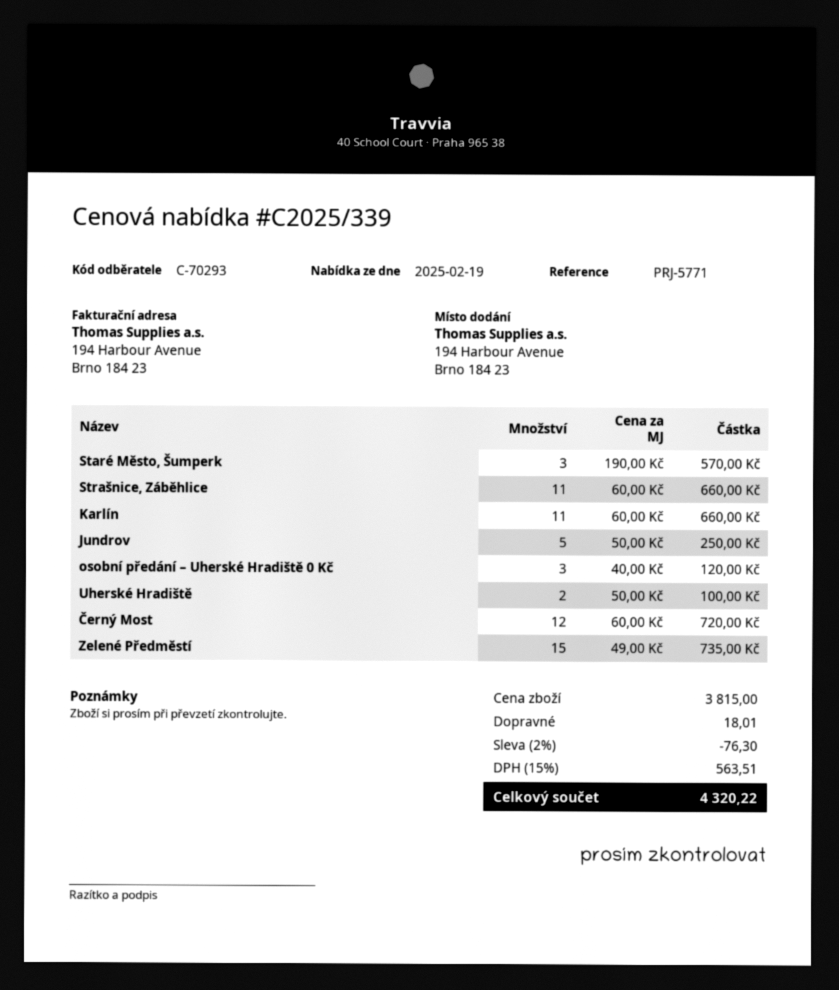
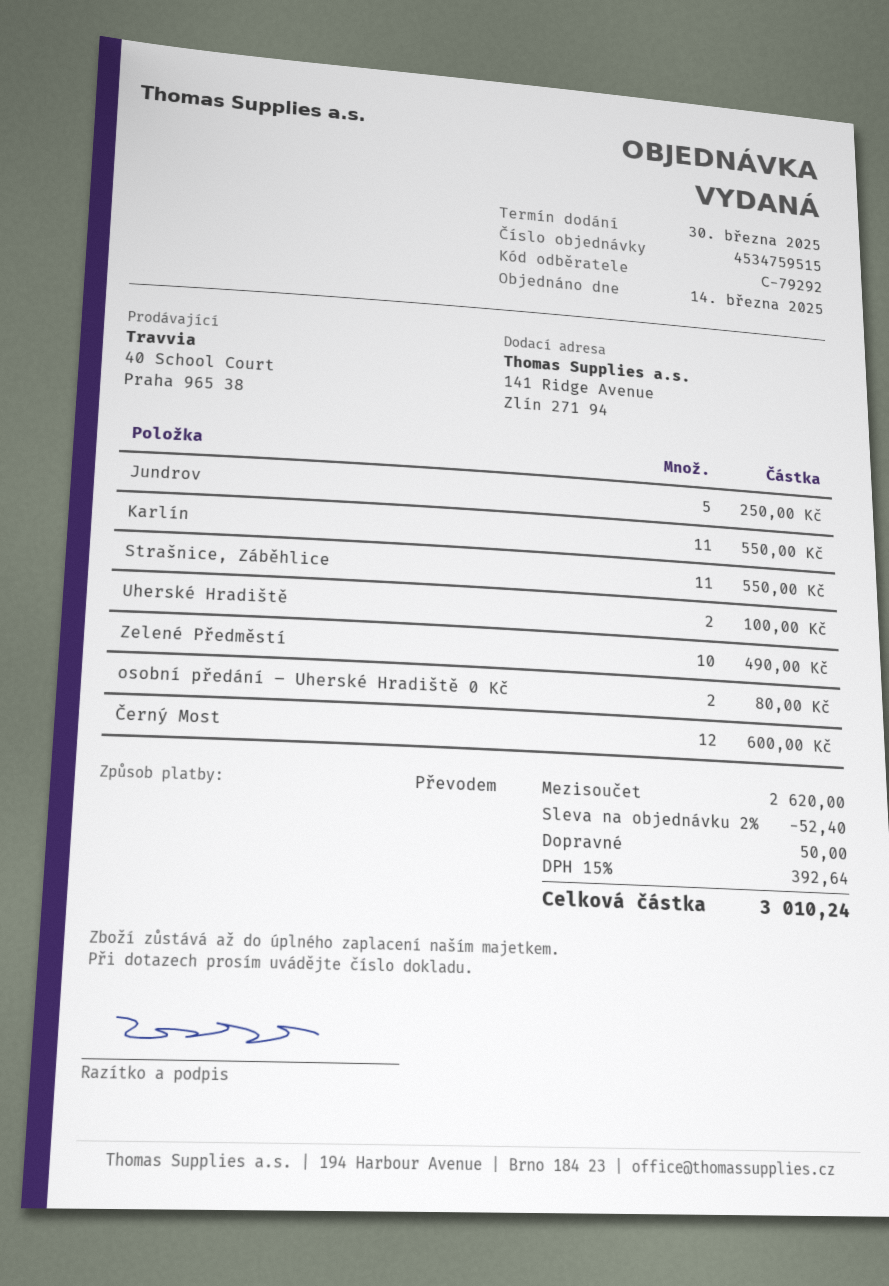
customer number: C-70293 -> C-79292
ship to: 194 Harbour Avenue, Brno 184 23 -> 141 Ridge Avenue, Zlín 271 94
Staré Město, Šumperk: 3 for 570.00 -> none
Strašnice, Záběhlice: 11 for 660.00 -> 11 for 550.00
Karlín: 11 for 660.00 -> 11 for 550.00
osobní předání – Uherské Hradiště 0 Kč: 3 for 120.00 -> 2 for 80.00
Černý Most: 12 for 720.00 -> 12 for 600.00
Zelené Předměstí: 15 for 735.00 -> 10 for 490.00
subtotal: 3815.00 -> 2620.00
discount: 2% = 76.30 -> 2% = 52.40
shipping: 18.01 -> 50.00
tax: 15% = 563.51 -> 15% = 392.64
total: 4320.22 -> 3010.24

